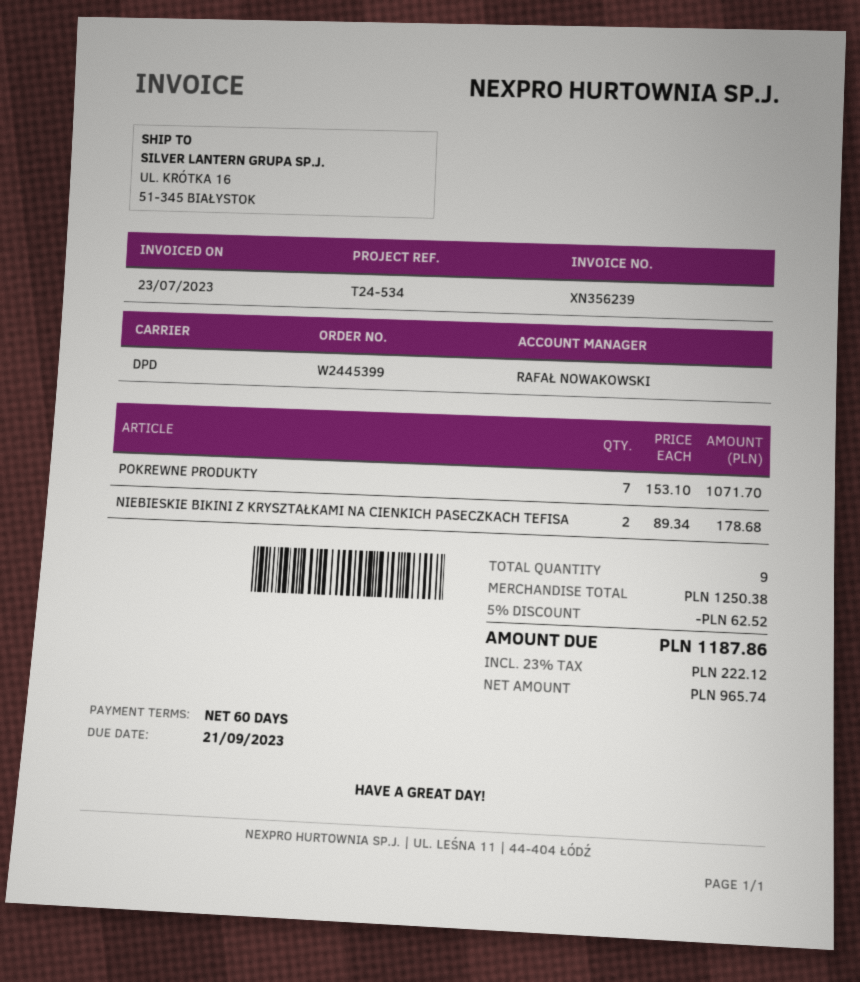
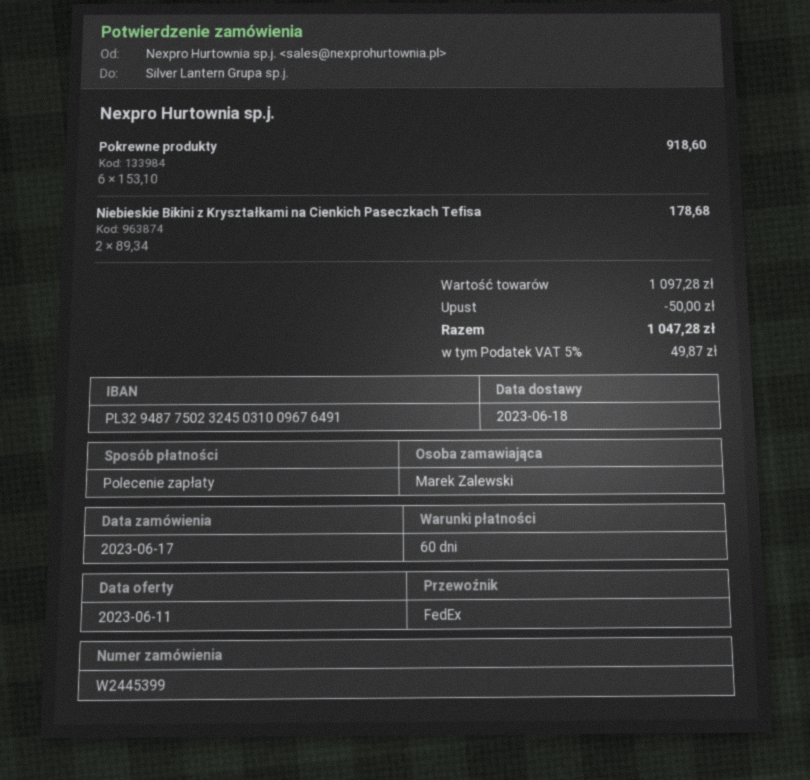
shipping method: DPD -> FedEx
POKREWNE PRODUKTY: 7 x 153.10 = 1071.70 -> 6 x 153.10 = 918.60
subtotal: 1250.38 -> 1097.28
discount: 62.52 -> 50.00
tax: 23% = 222.12 -> 5% = 49.87
total: 1187.86 -> 1047.28

